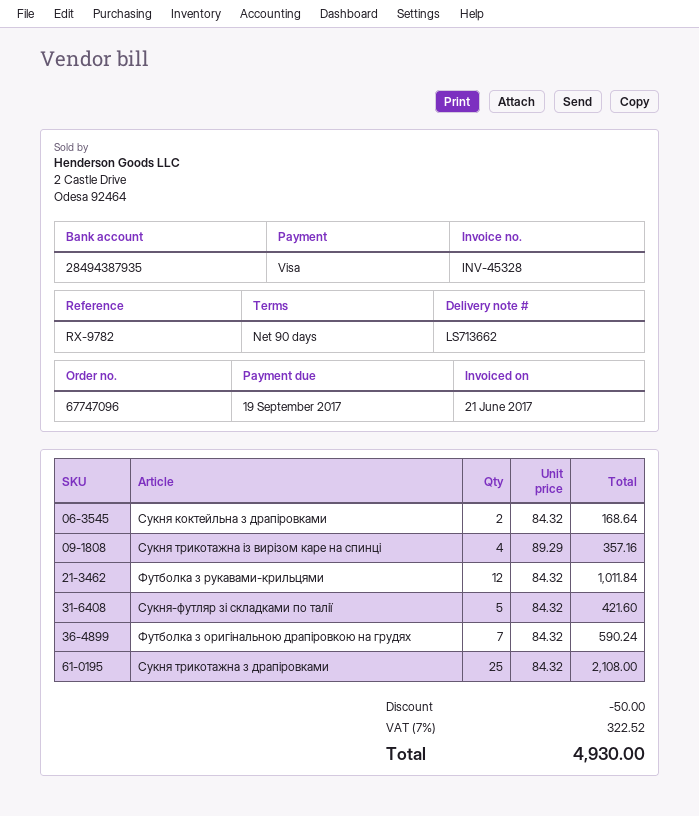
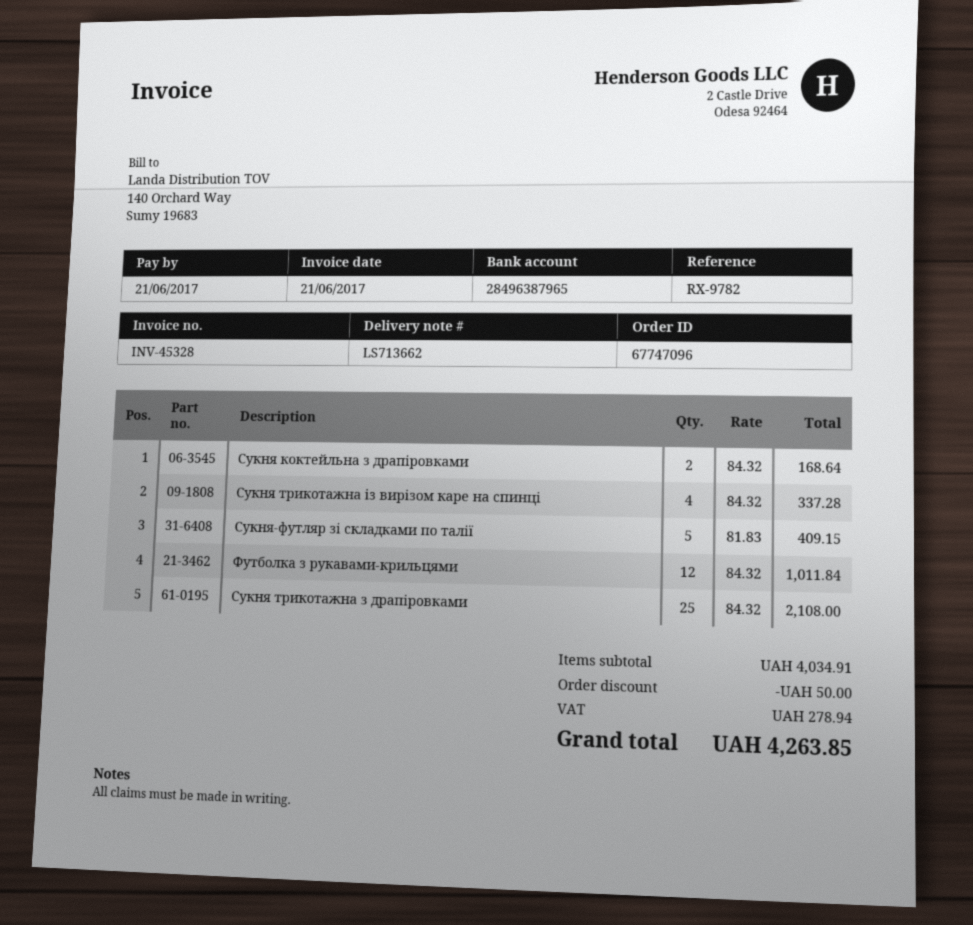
due date: 2017-09-19 -> 2017-06-21
bank account: 28494387935 -> 28496387965
Сукня трикотажна із вирізом каре на спинці: 4 x 89.29 = 357.16 -> 4 x 84.32 = 337.28
Сукня-футляр зі складками по талії: 5 x 84.32 = 421.60 -> 5 x 81.83 = 409.15
Футболка з оригінальною драпіровкою на грудях: 7 x 84.32 = 590.24 -> none
tax: 322.52 -> 278.94
total: 4930.00 -> 4263.85

